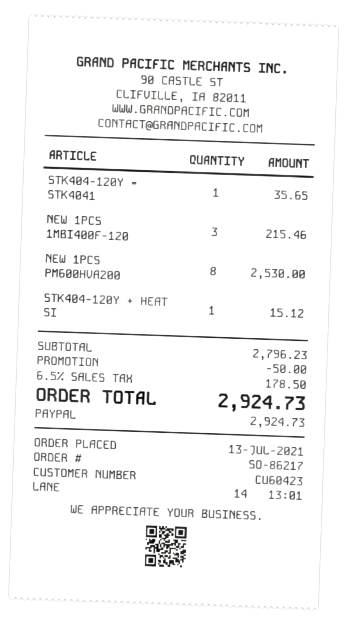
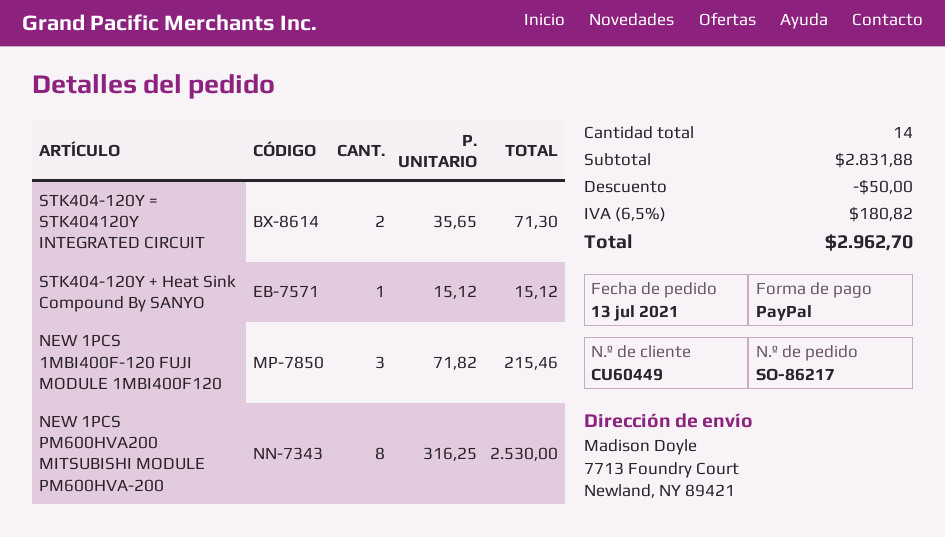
customer number: CU60423 -> CU60449
STK404-120Y = STK4041: 1 for 35.65 -> 2 for 71.30
subtotal: 2796.23 -> 2831.88
tax: 6.5% = 178.50 -> 6.5% = 180.82
total: 2924.73 -> 2962.70

